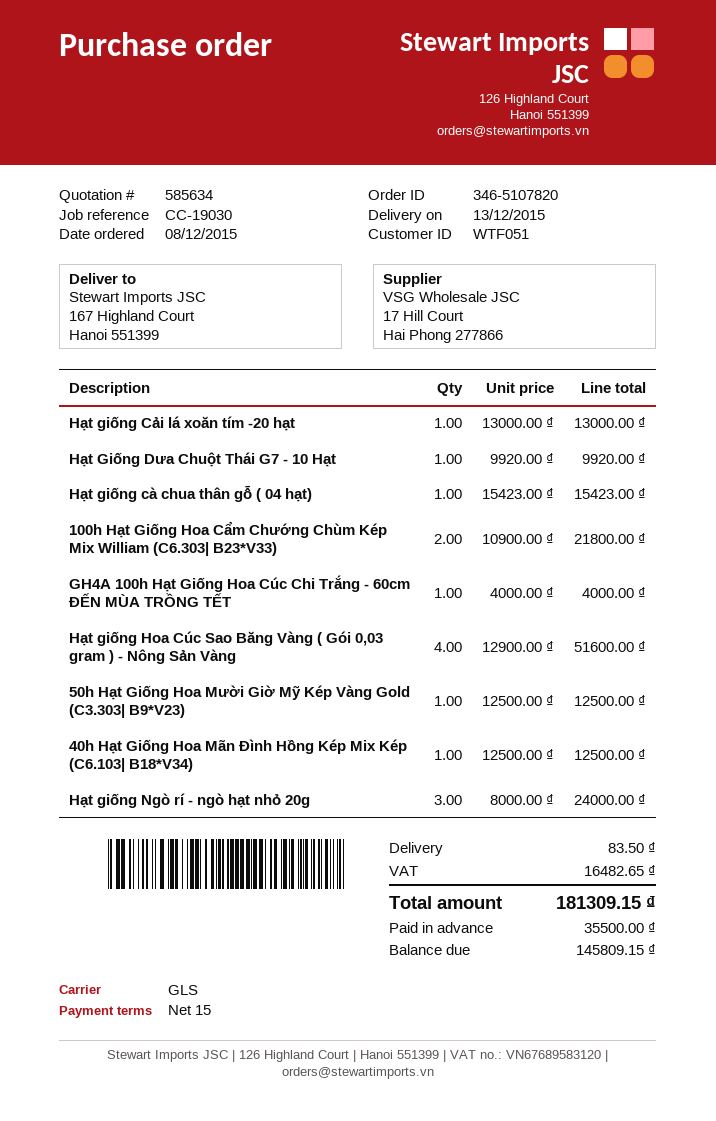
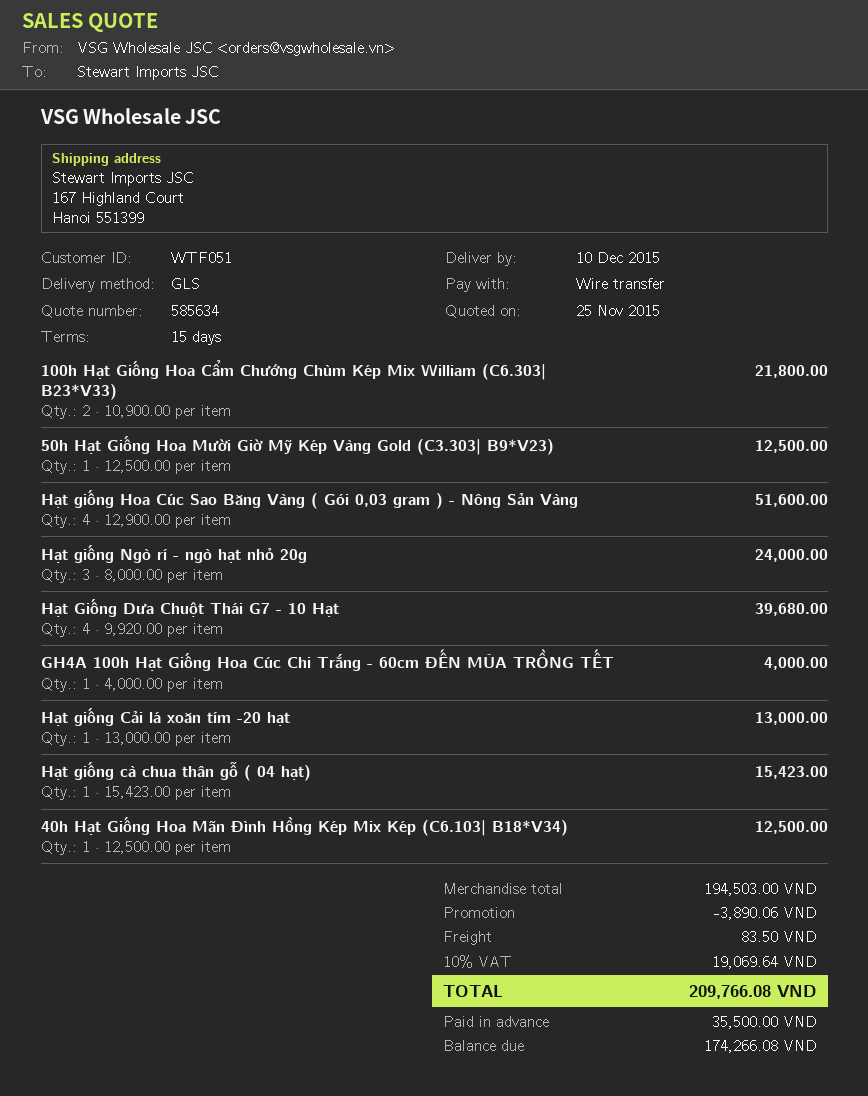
delivery date: 2015-12-13 -> 2015-12-10
Hạt Giống Dưa Chuột Thái G7 - 10 Hạt: 1 x 9920.00 = 9920.00 -> 4 x 9920.00 = 39680.00
discount: none -> 3890.06
tax: 16482.65 -> 19069.64
total: 181309.15 -> 209766.08
balance: 145809.15 -> 174266.08

